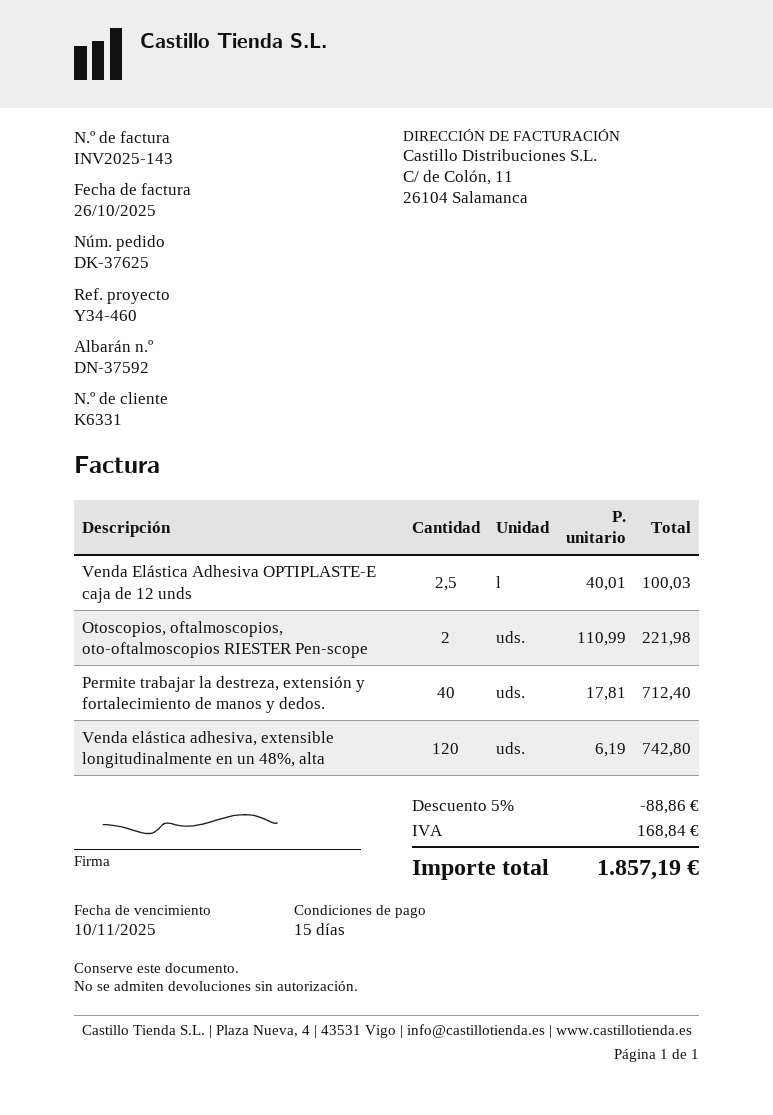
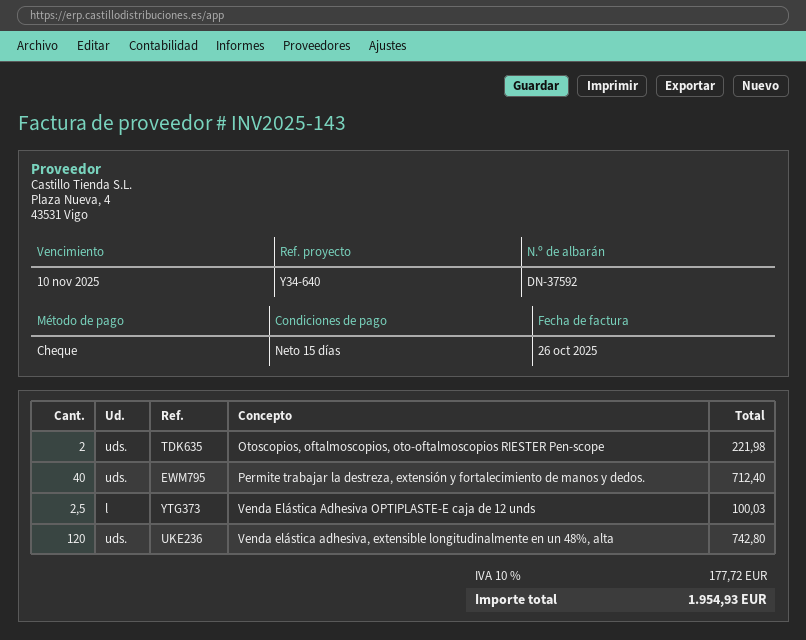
reference: Y34-460 -> Y34-640
discount: 5% = 88.86 -> none
tax: 168.84 -> 177.72
total: 1857.19 -> 1954.93

